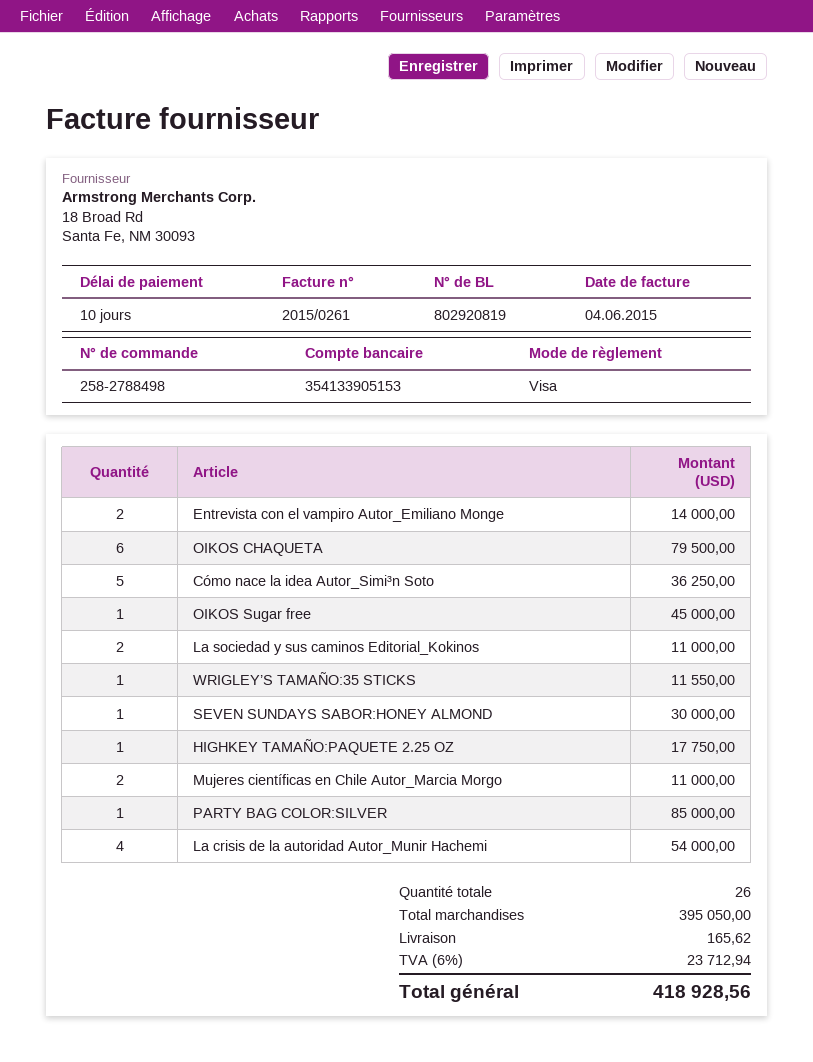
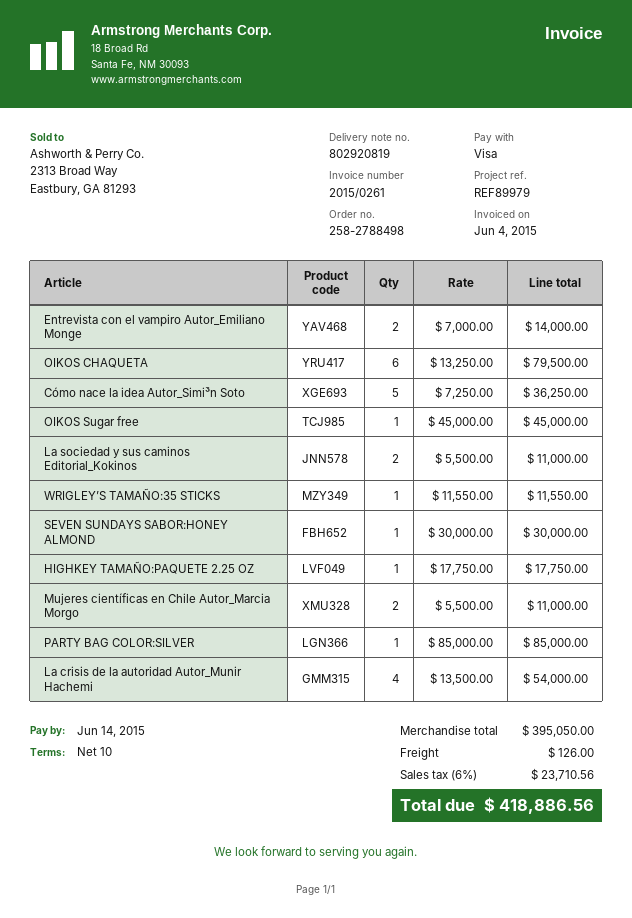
shipping: 165.62 -> 126.00
tax: 6% = 23712.94 -> 6% = 23710.56
total: 418928.56 -> 418886.56

